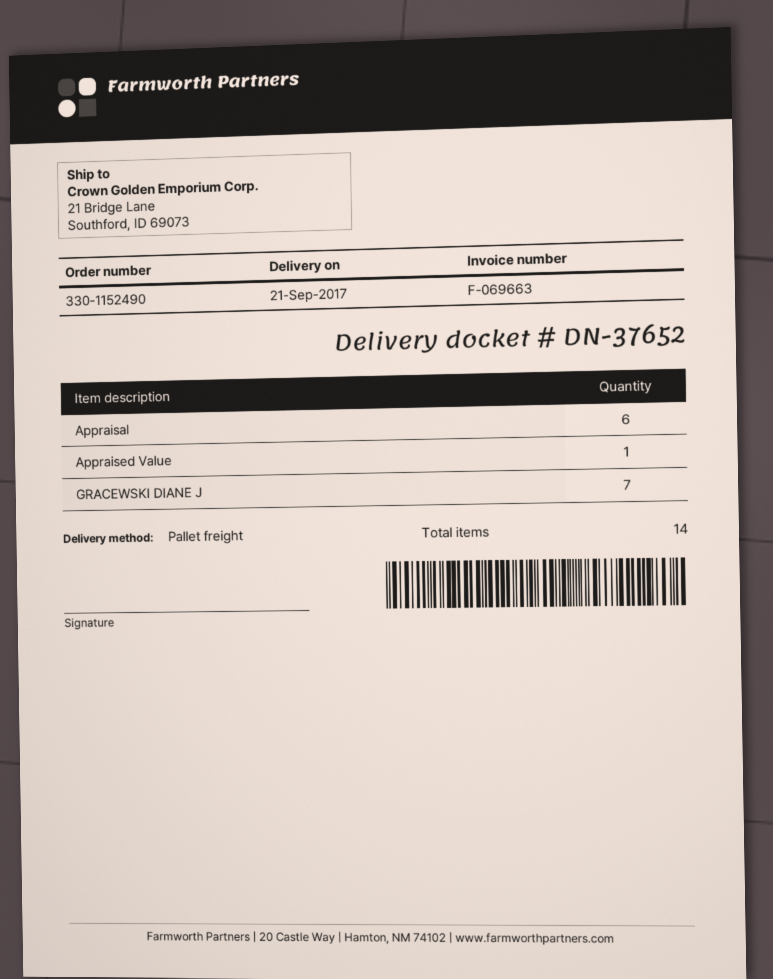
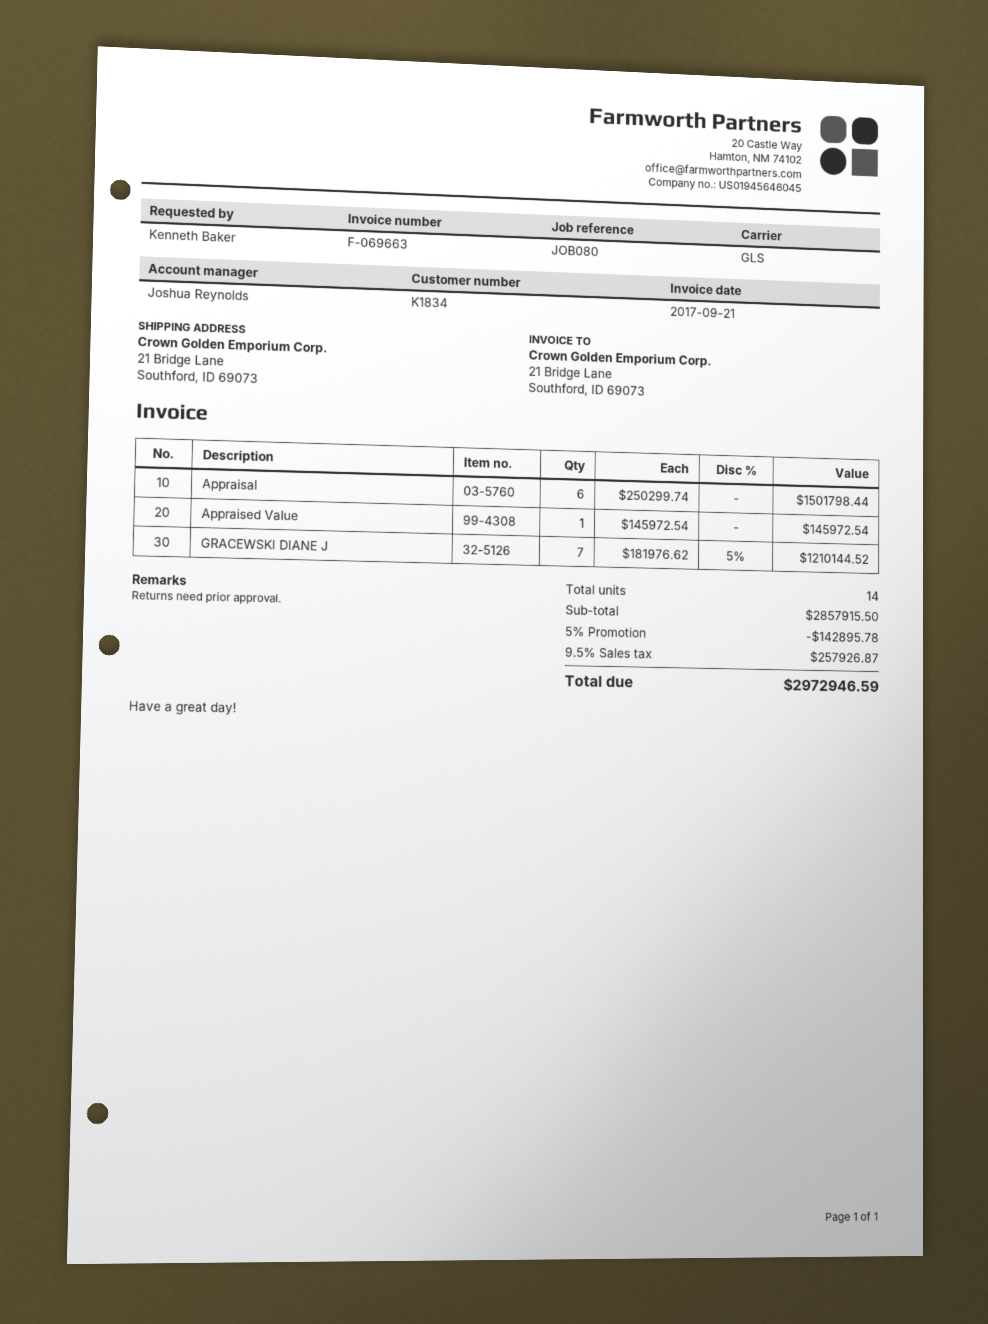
shipping method: pallet freight -> GLS

